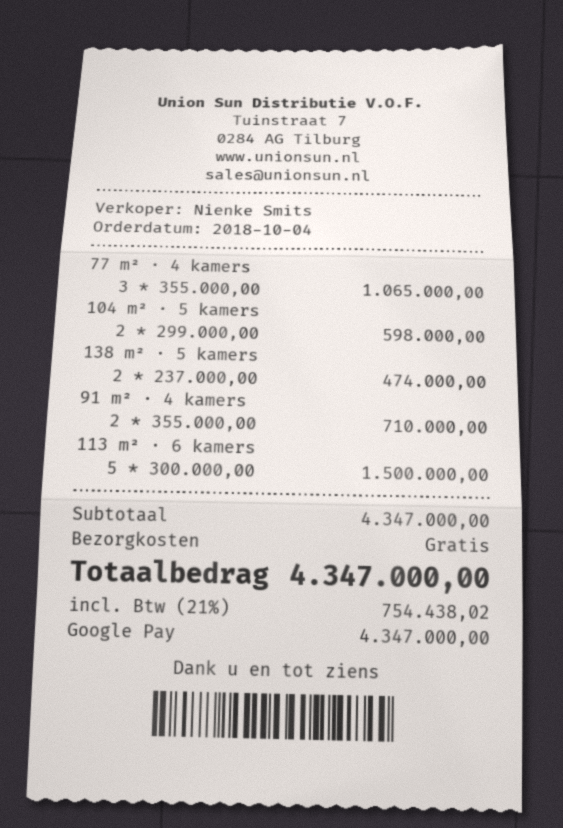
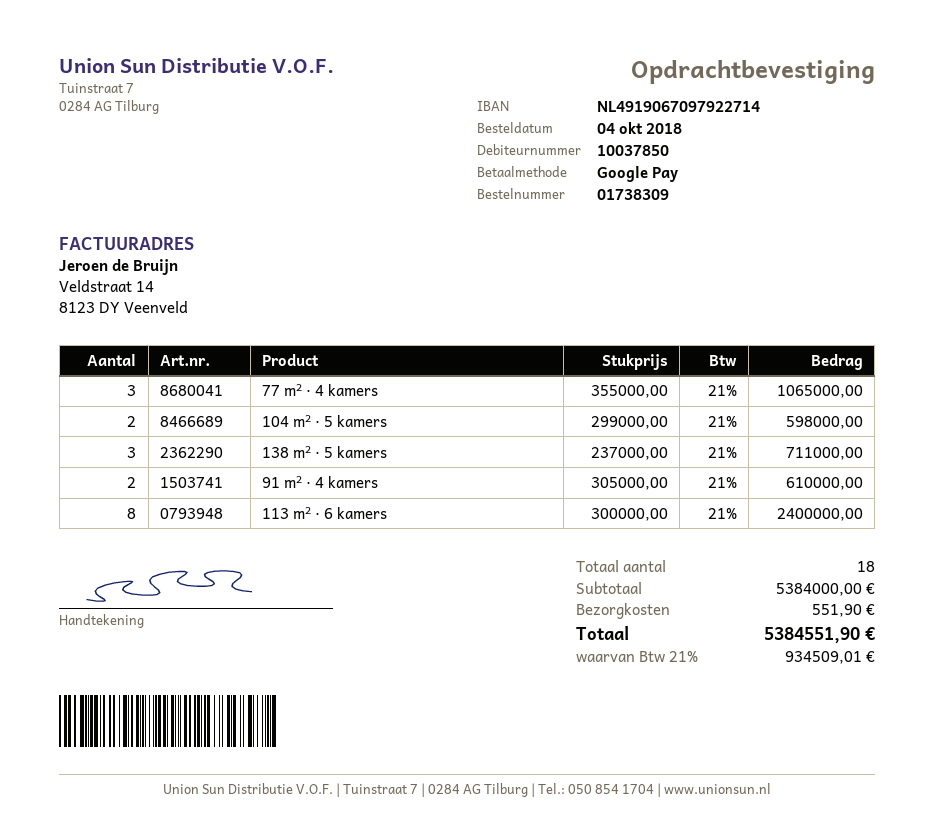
138 m² · 5 kamers: 2 x 237000.00 = 474000.00 -> 3 x 237000.00 = 711000.00
91 m² · 4 kamers: 2 x 355000.00 = 710000.00 -> 2 x 305000.00 = 610000.00
113 m² · 6 kamers: 5 x 300000.00 = 1500000.00 -> 8 x 300000.00 = 2400000.00
subtotal: 4347000.00 -> 5384000.00
shipping: 0.00 -> 551.90
tax: 21% = 754438.02 -> 21% = 934509.01
total: 4347000.00 -> 5384551.90

